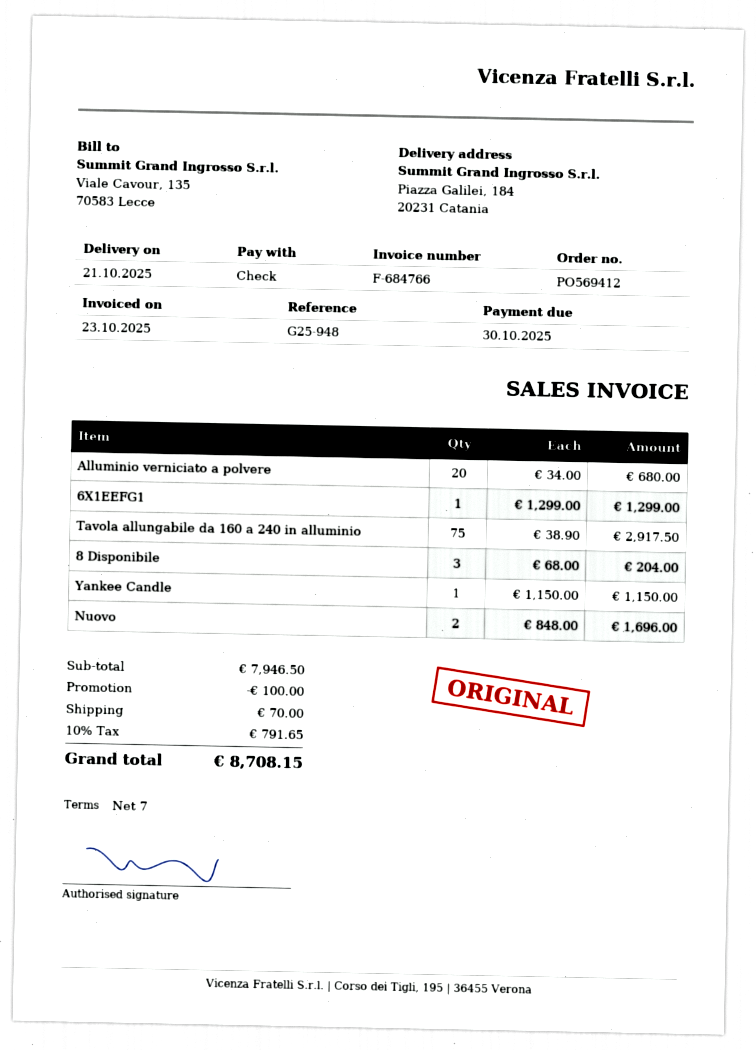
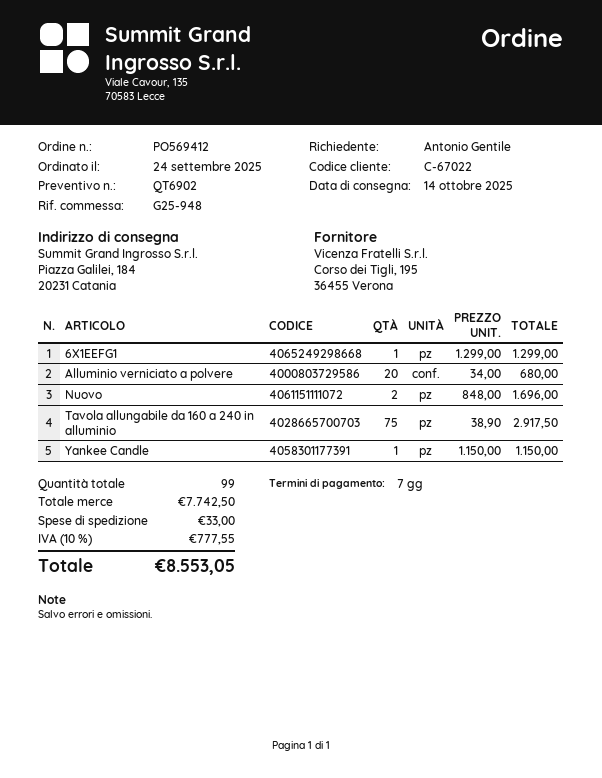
delivery date: 2025-10-21 -> 2025-10-14
8 Disponibile: 3 x 68.00 = 204.00 -> none
subtotal: 7946.50 -> 7742.50
discount: 100.00 -> none
shipping: 70.00 -> 33.00
tax: 10% = 791.65 -> 10% = 777.55
total: 8708.15 -> 8553.05

